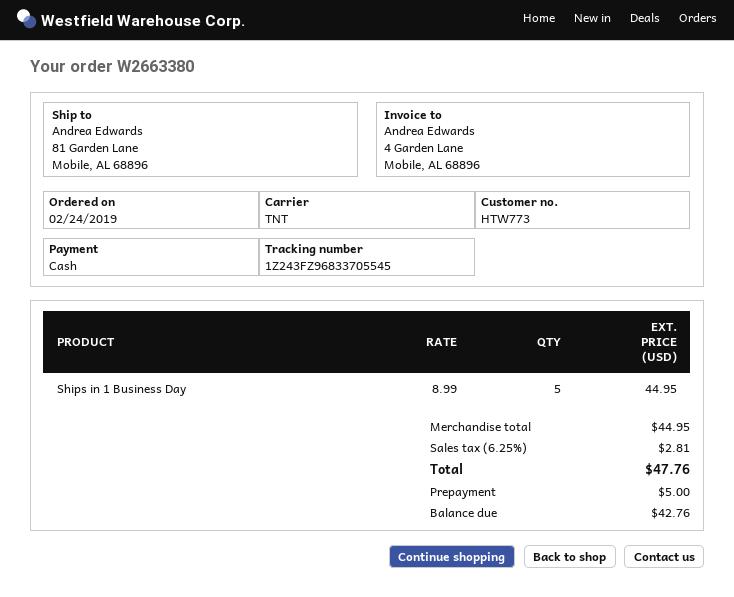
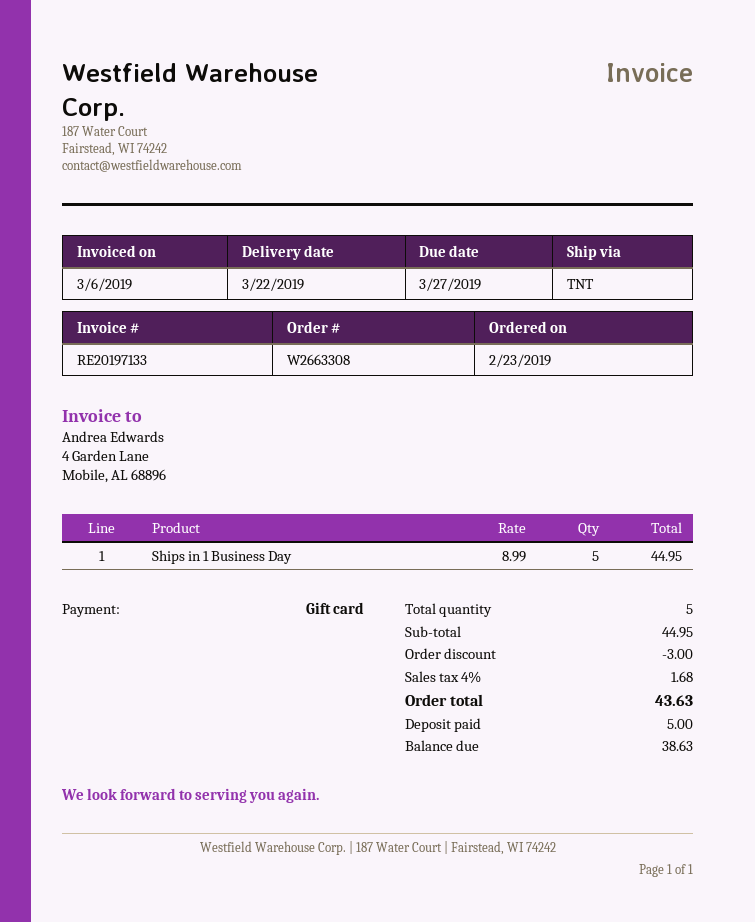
order number: W2663380 -> W2663308
order date: 2019-02-24 -> 2019-02-23
payment method: cash -> gift card
discount: none -> 3.00
tax: 6.25% = 2.81 -> 4% = 1.68
total: 47.76 -> 43.63
balance: 42.76 -> 38.63

